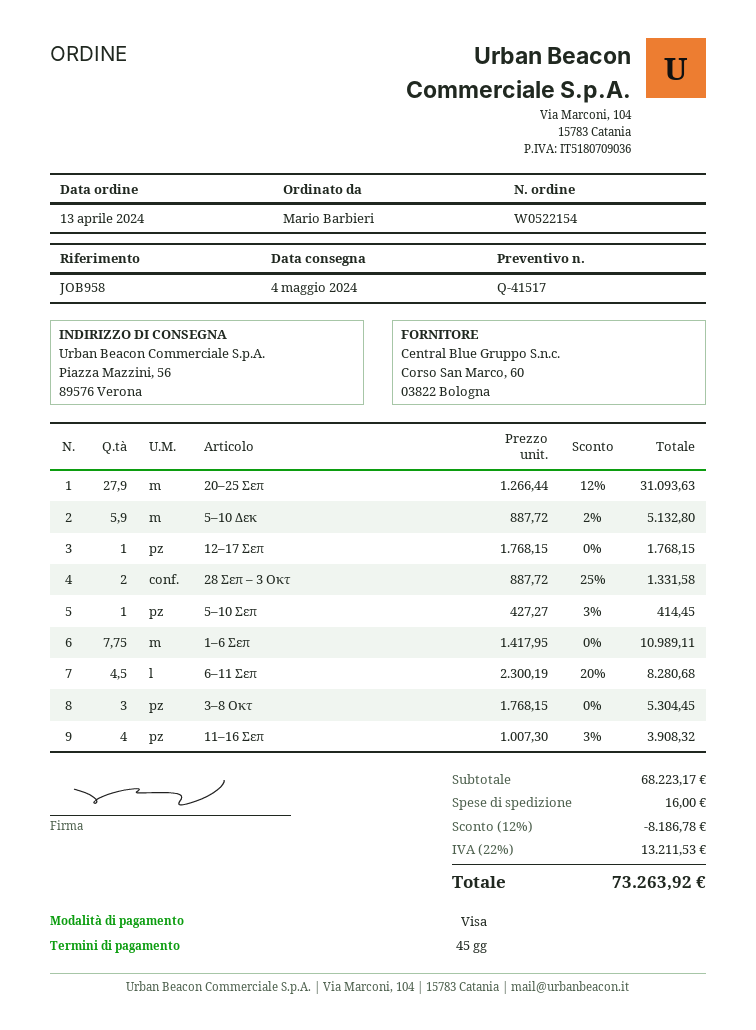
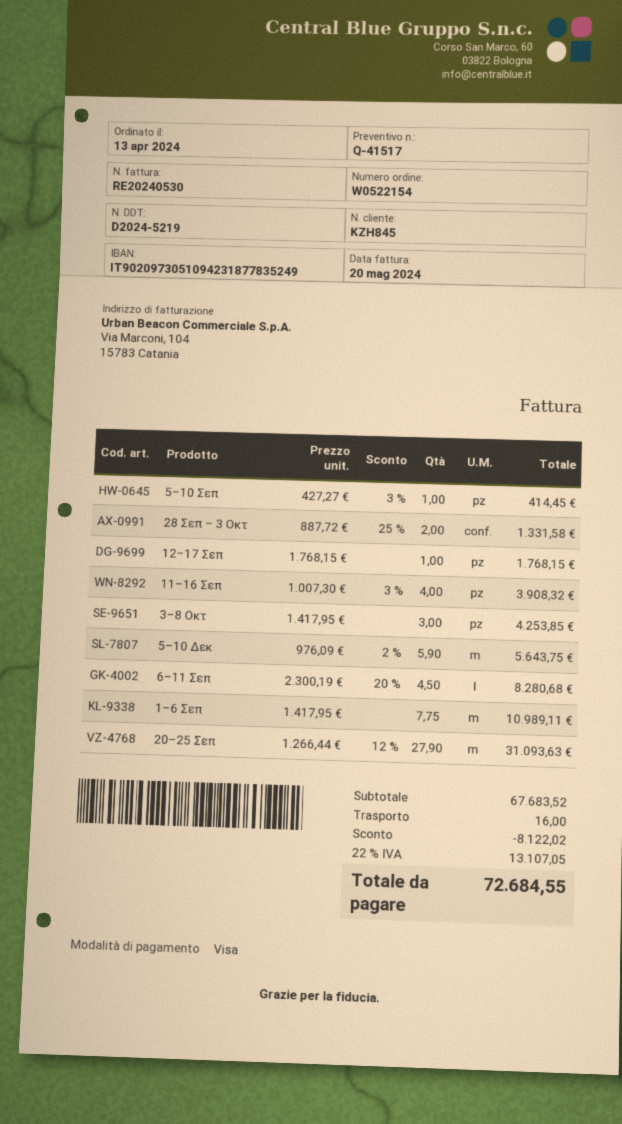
5–10 Δεκ: 5.9 x 887.72 - 2% = 5132.80 -> 5.9 x 976.09 - 2% = 5643.75
3–8 Οκτ: 3 x 1768.15 = 5304.45 -> 3 x 1417.95 = 4253.85
subtotal: 68223.17 -> 67683.52
discount: 8186.78 -> 8122.02
tax: 22% = 13211.53 -> 22% = 13107.05
total: 73263.92 -> 72684.55

